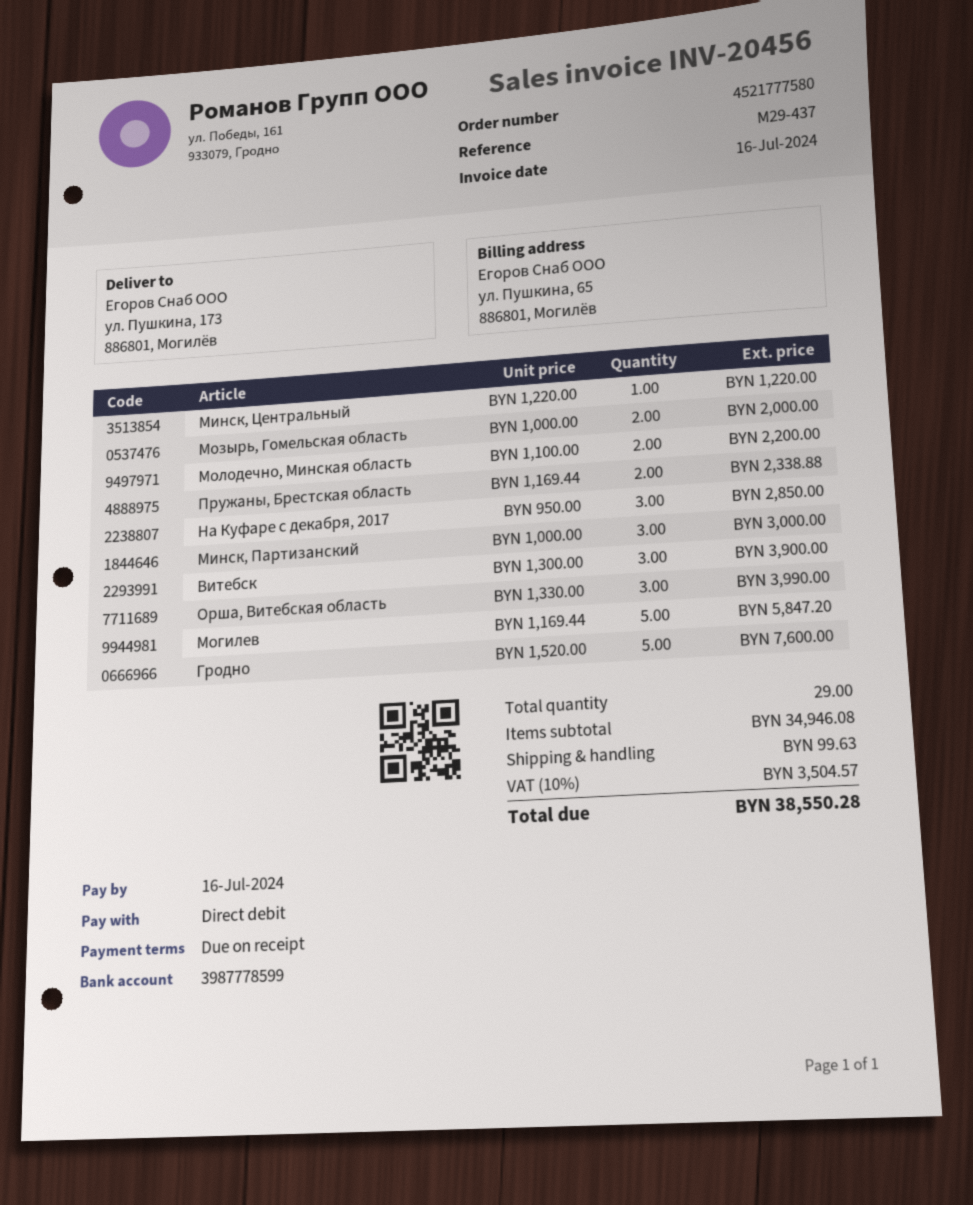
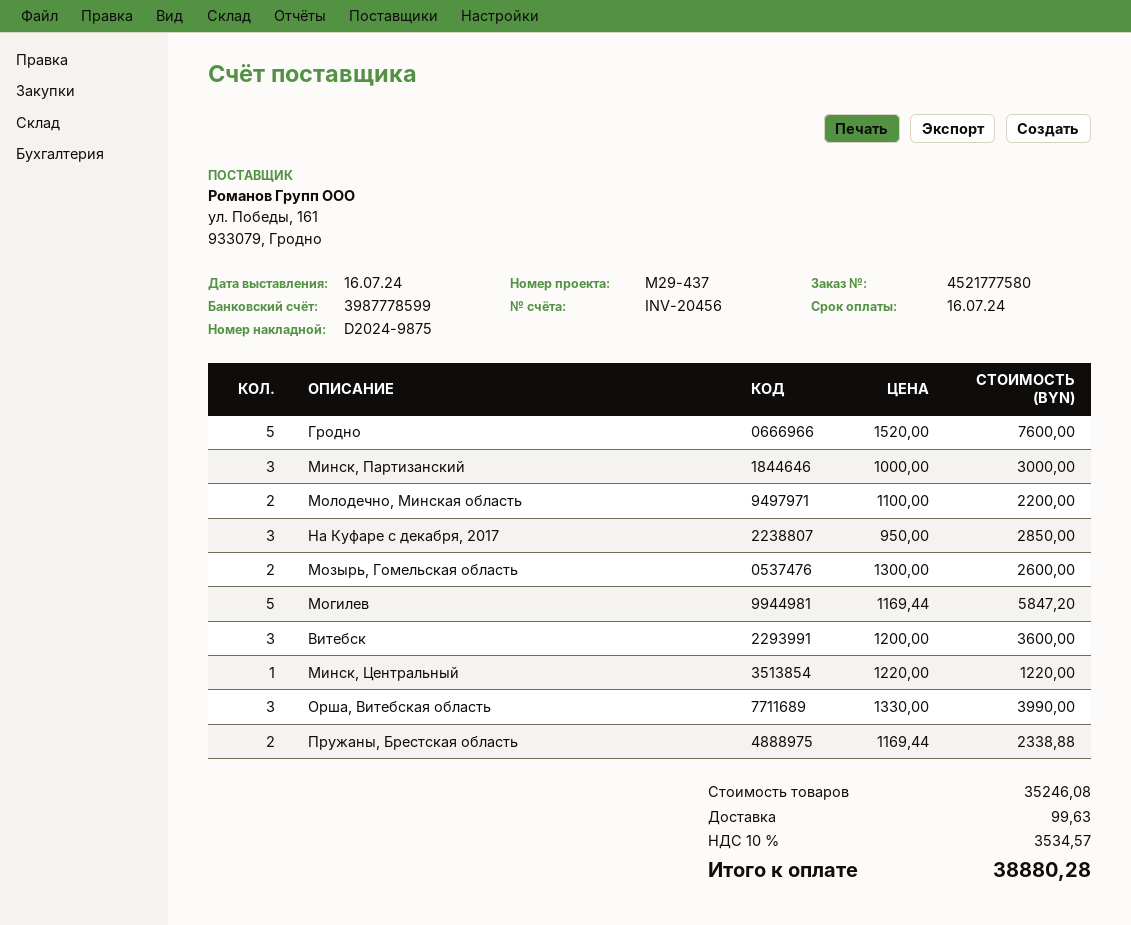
Мозырь, Гомельская область: 2 x 1000.00 = 2000.00 -> 2 x 1300.00 = 2600.00
Витебск: 3 x 1300.00 = 3900.00 -> 3 x 1200.00 = 3600.00
subtotal: 34946.08 -> 35246.08
tax: 10% = 3504.57 -> 10% = 3534.57
total: 38550.28 -> 38880.28

